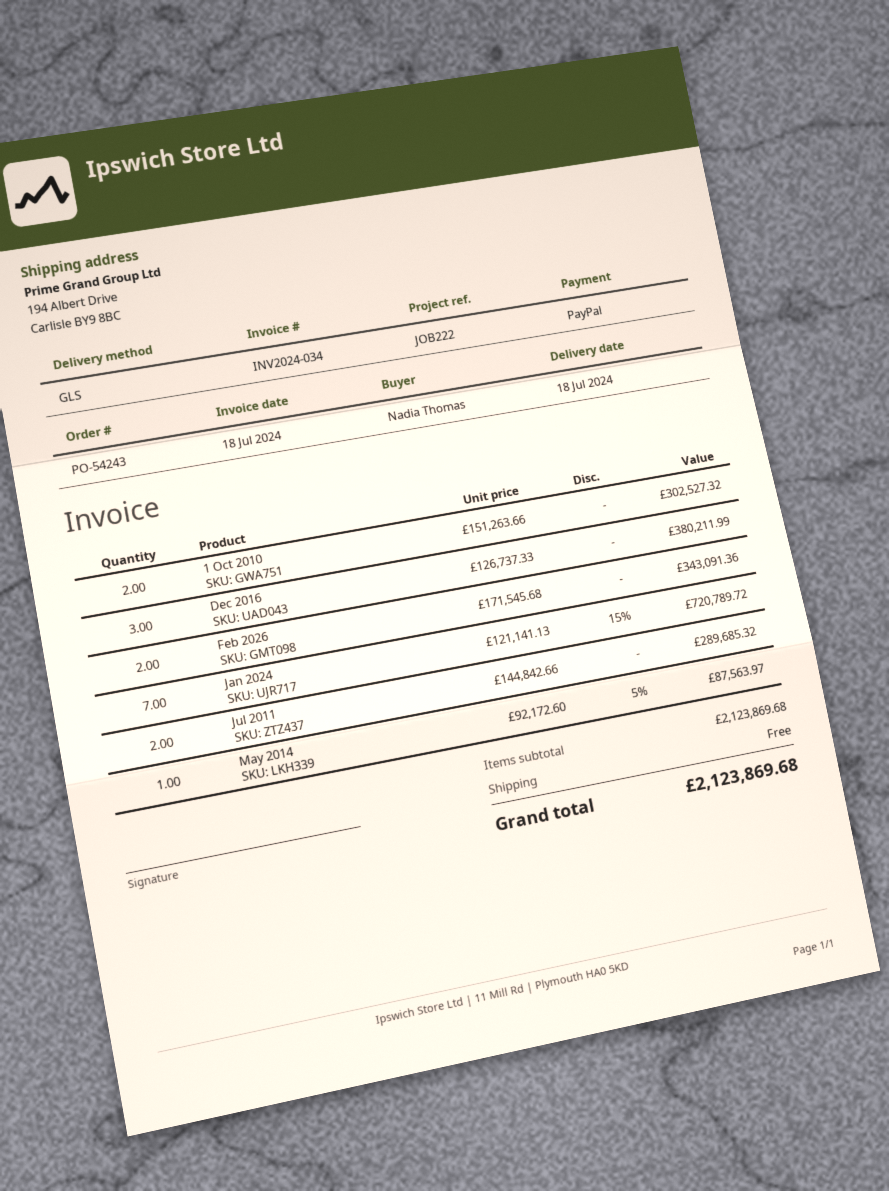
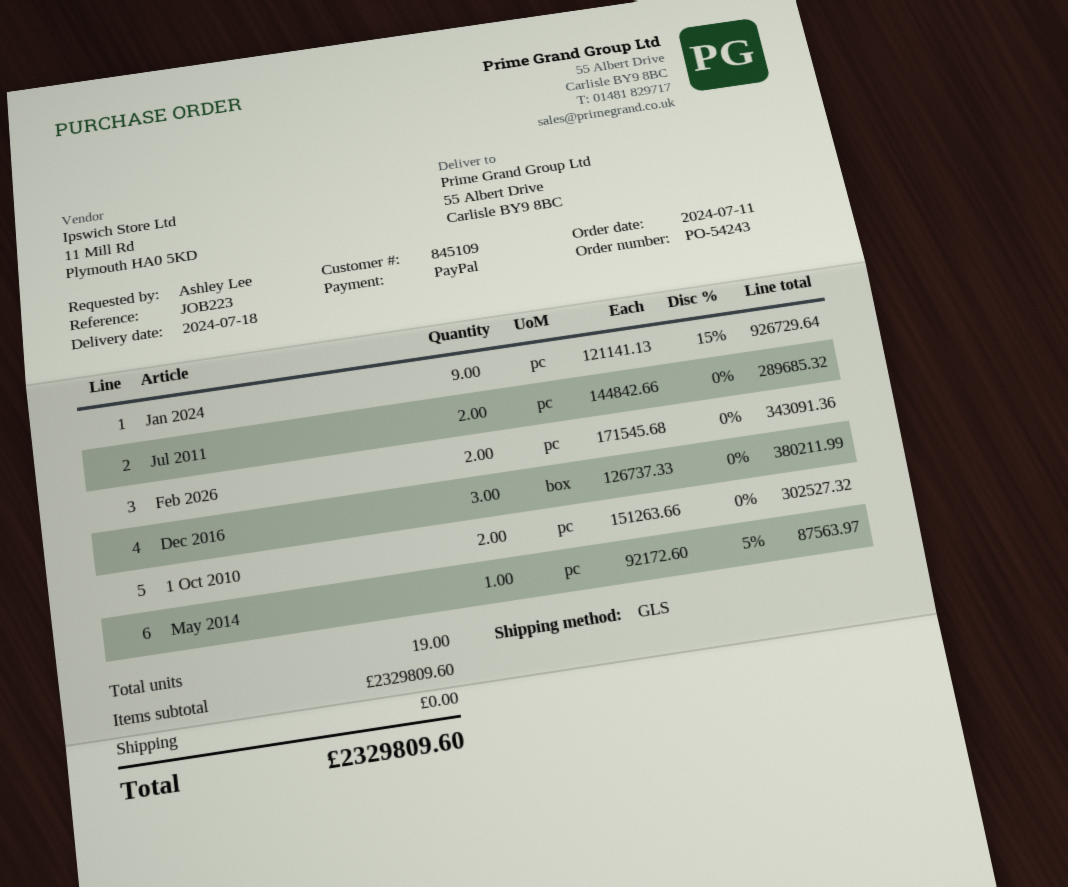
reference: JOB222 -> JOB223
ordered by: Nadia Thomas -> Ashley Lee
ship to: 194 Albert Drive, Carlisle BY9 8BC -> 55 Albert Drive, Carlisle BY9 8BC
Jan 2024: 7 x 121141.13 - 15% = 720789.72 -> 9 x 121141.13 - 15% = 926729.64
subtotal: 2123869.68 -> 2329809.60
total: 2123869.68 -> 2329809.60

